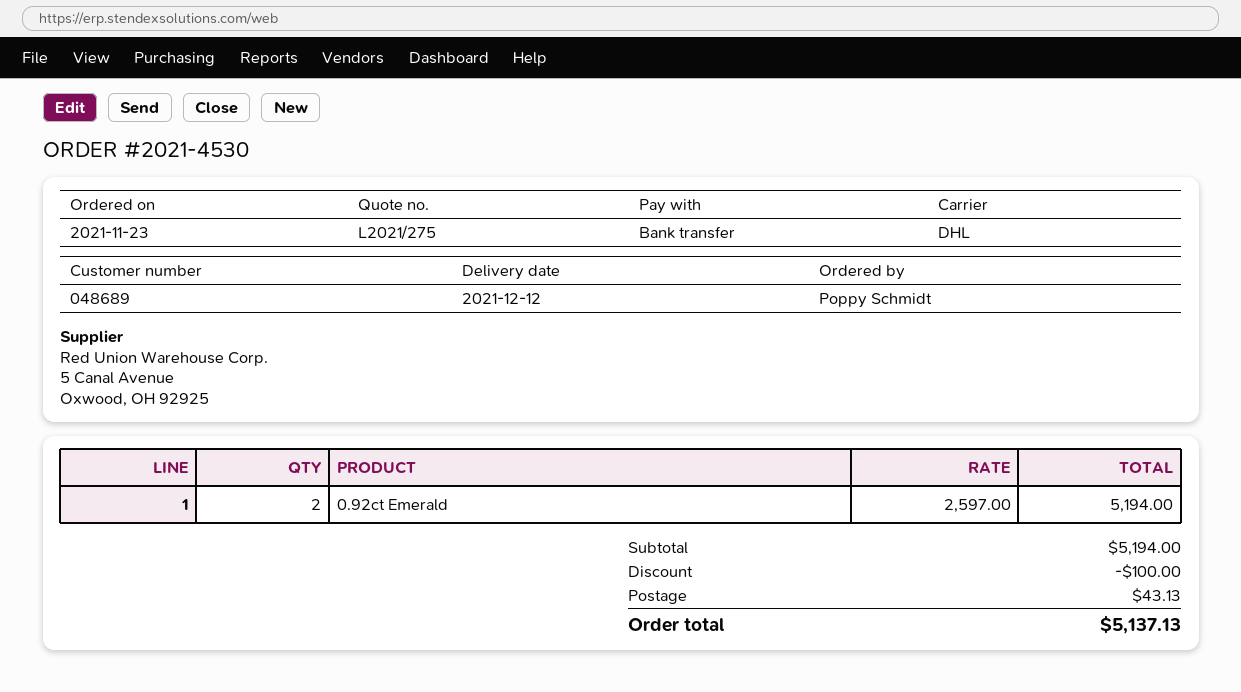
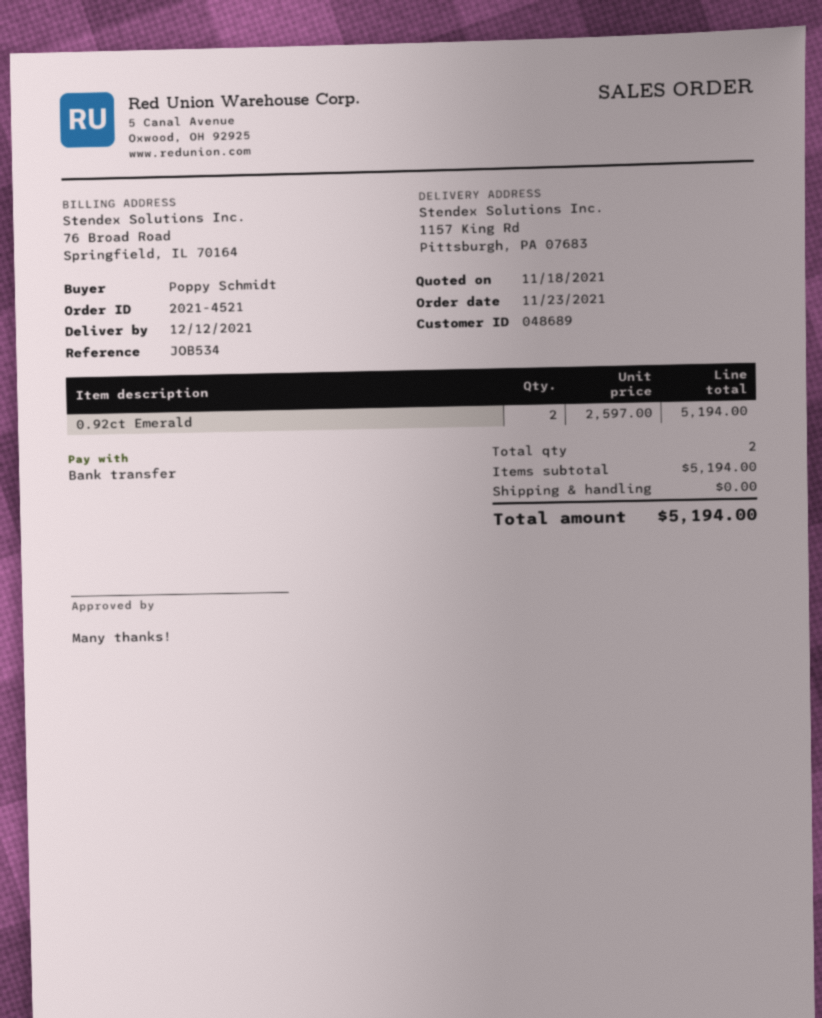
order number: 2021-4530 -> 2021-4521
discount: 100.00 -> none
shipping: 43.13 -> 0.00
total: 5137.13 -> 5194.00

